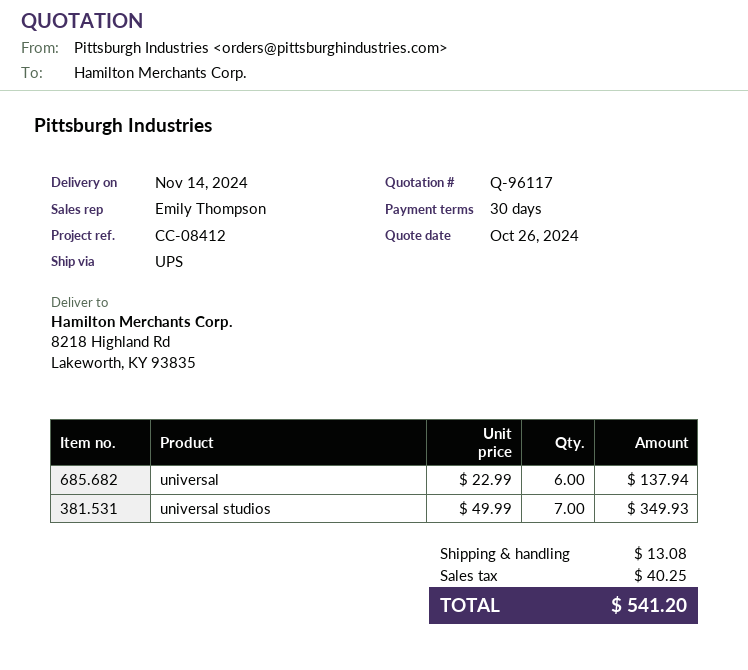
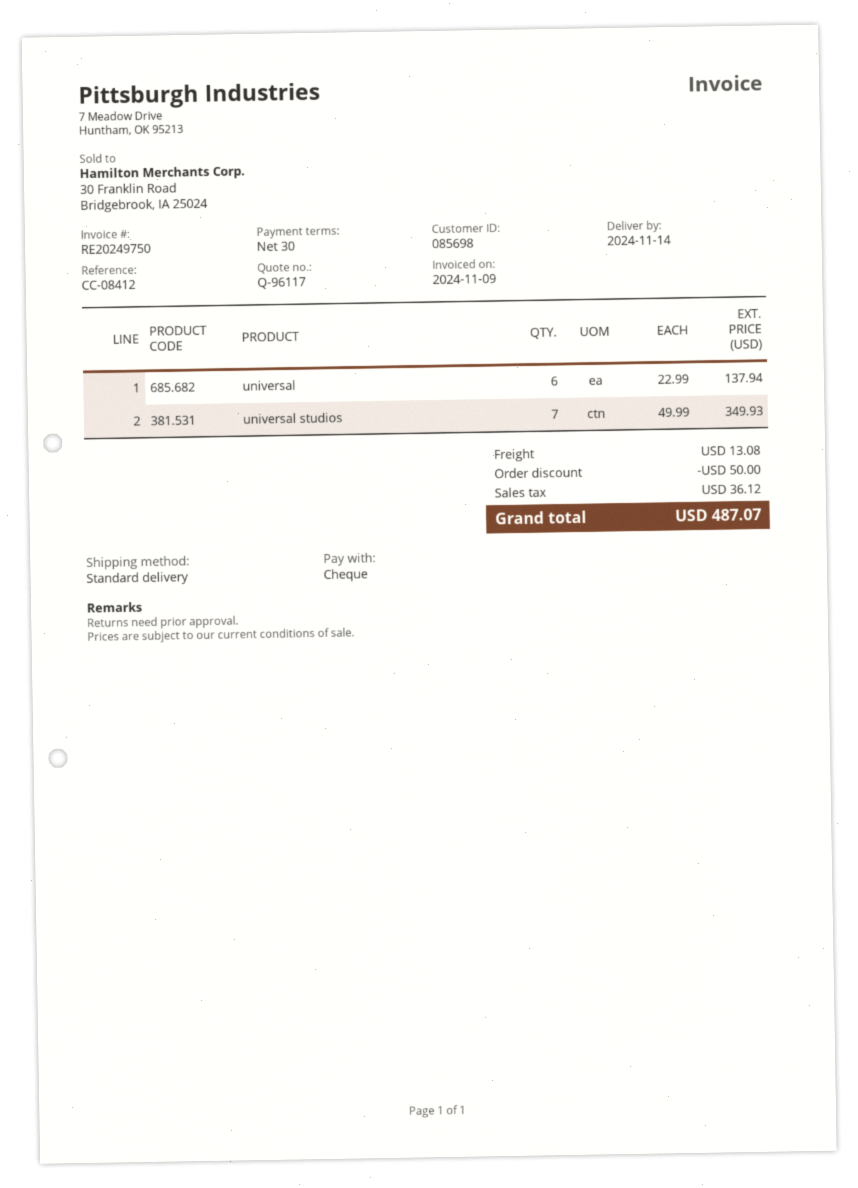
shipping method: UPS -> standard
discount: none -> 50.00
tax: 40.25 -> 36.12
total: 541.20 -> 487.07

